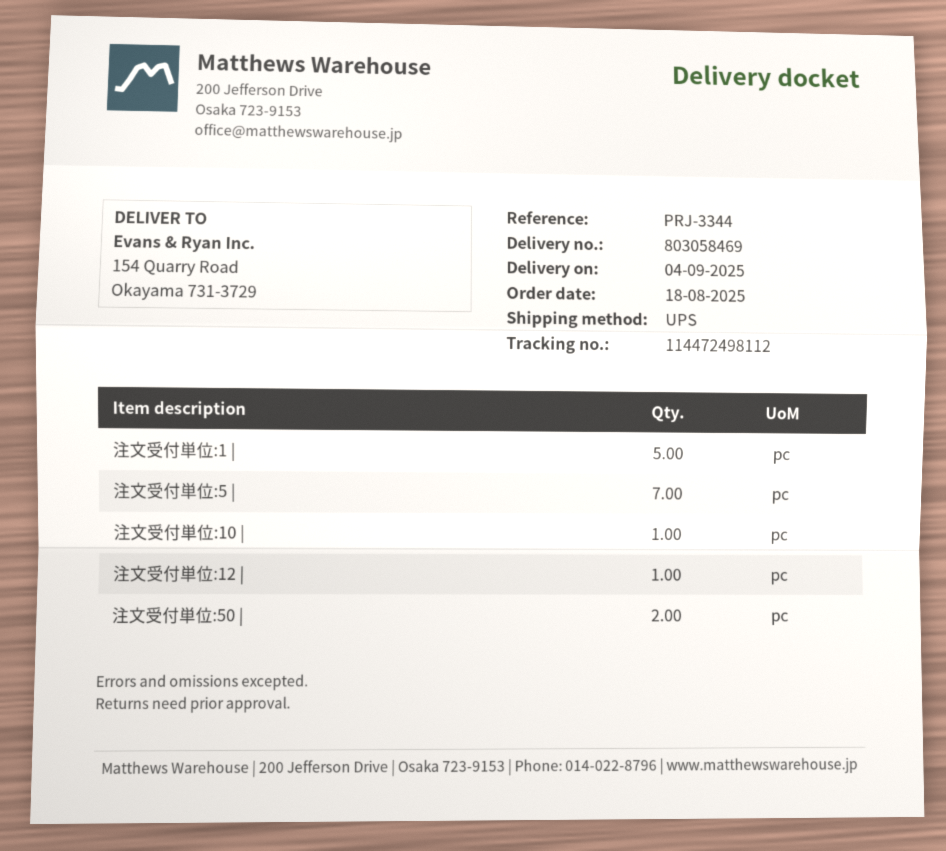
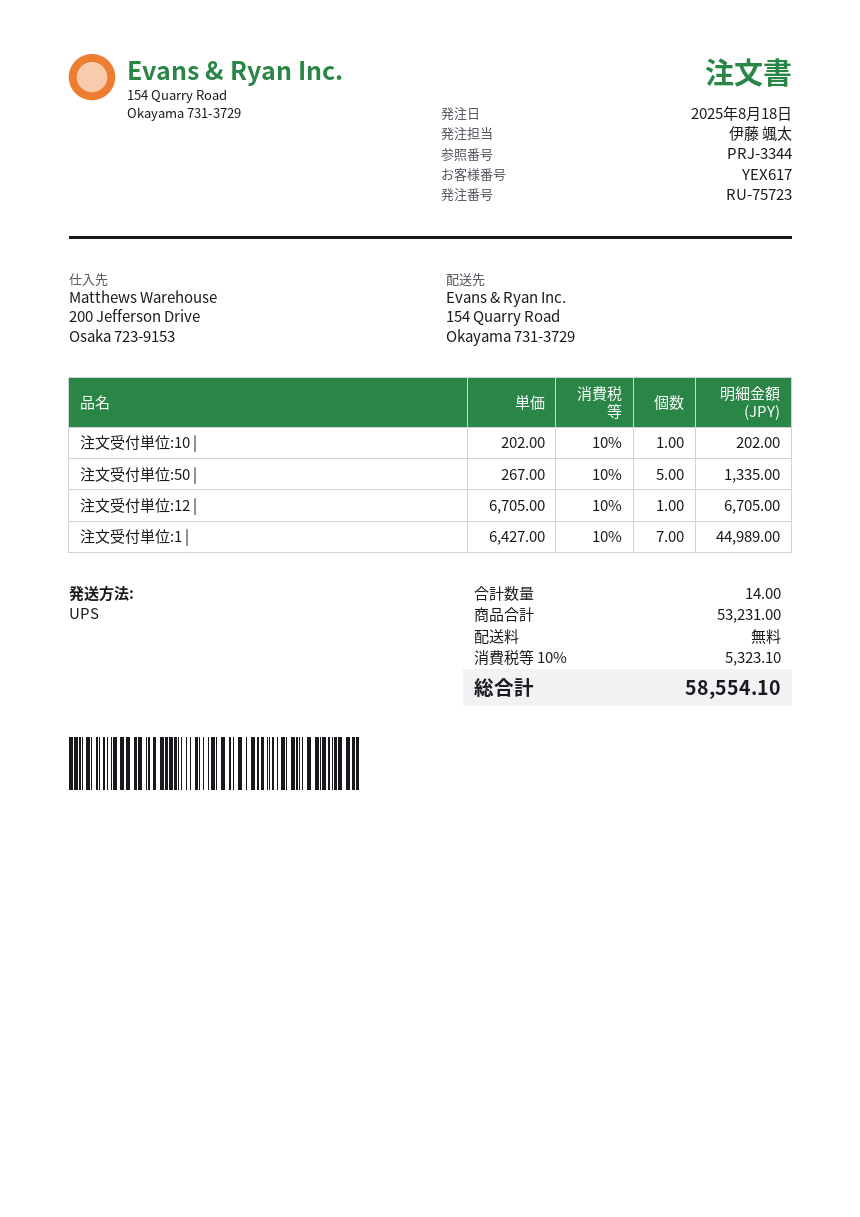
注文受付単位:1 |: 5 -> 7
注文受付単位:5 |: 7 -> none
注文受付単位:50 |: 2 -> 5

